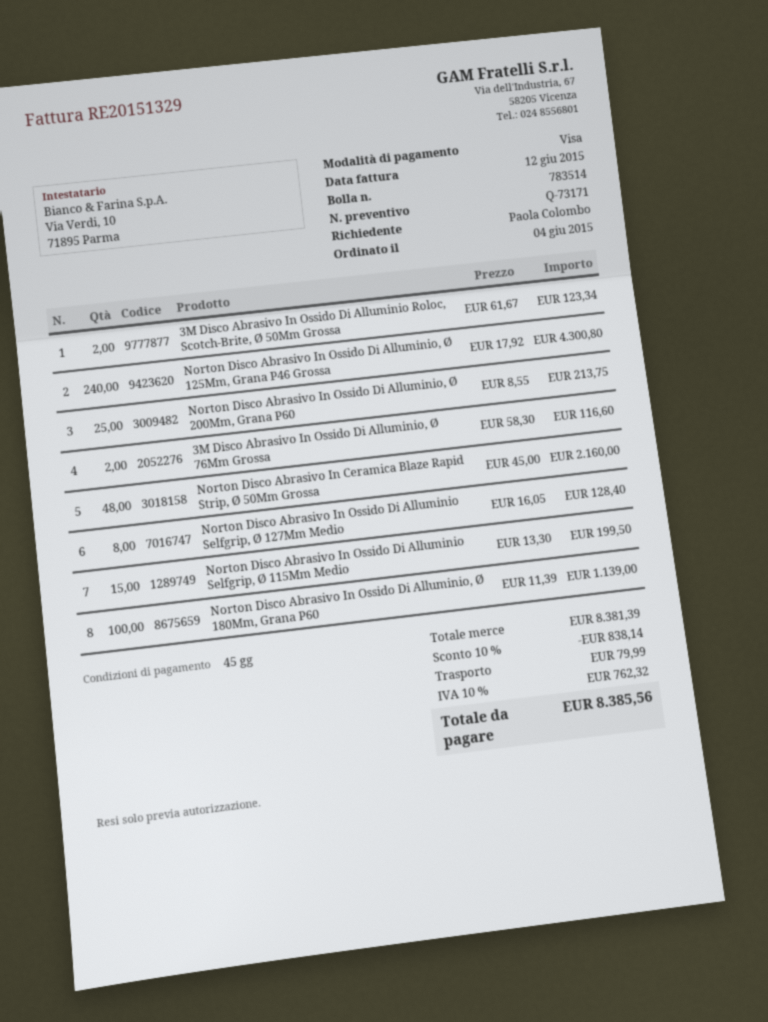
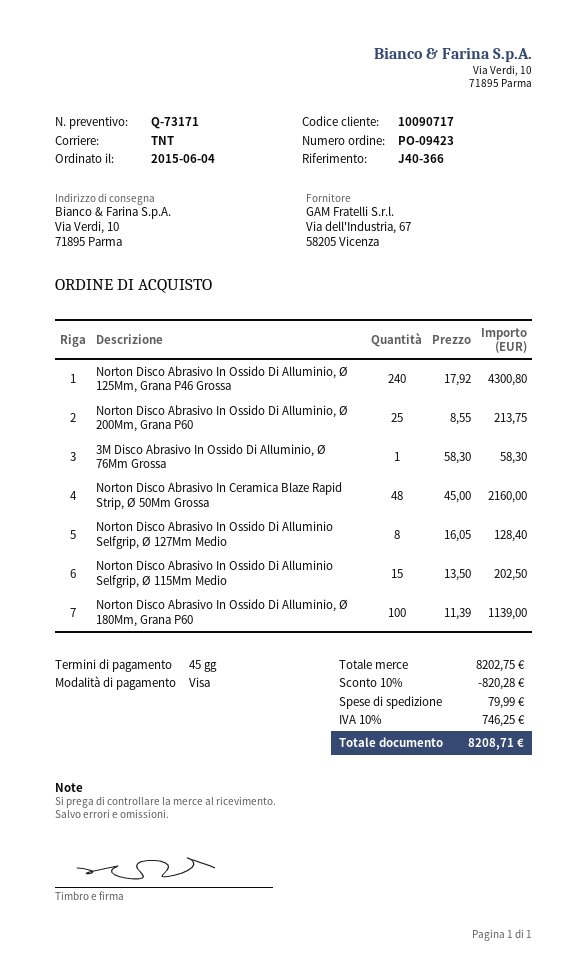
3M Disco Abrasivo In Ossido Di Alluminio Roloc, Scotch-Brite, Ø 50Mm Grossa: 2 x 61.67 = 123.34 -> none
3M Disco Abrasivo In Ossido Di Alluminio, Ø 76Mm Grossa: 2 x 58.30 = 116.60 -> 1 x 58.30 = 58.30
Norton Disco Abrasivo In Ossido Di Alluminio Selfgrip, Ø 115Mm Medio: 15 x 13.30 = 199.50 -> 15 x 13.50 = 202.50
subtotal: 8381.39 -> 8202.75
discount: 10% = 838.14 -> 10% = 820.28
tax: 10% = 762.32 -> 10% = 746.25
total: 8385.56 -> 8208.71

